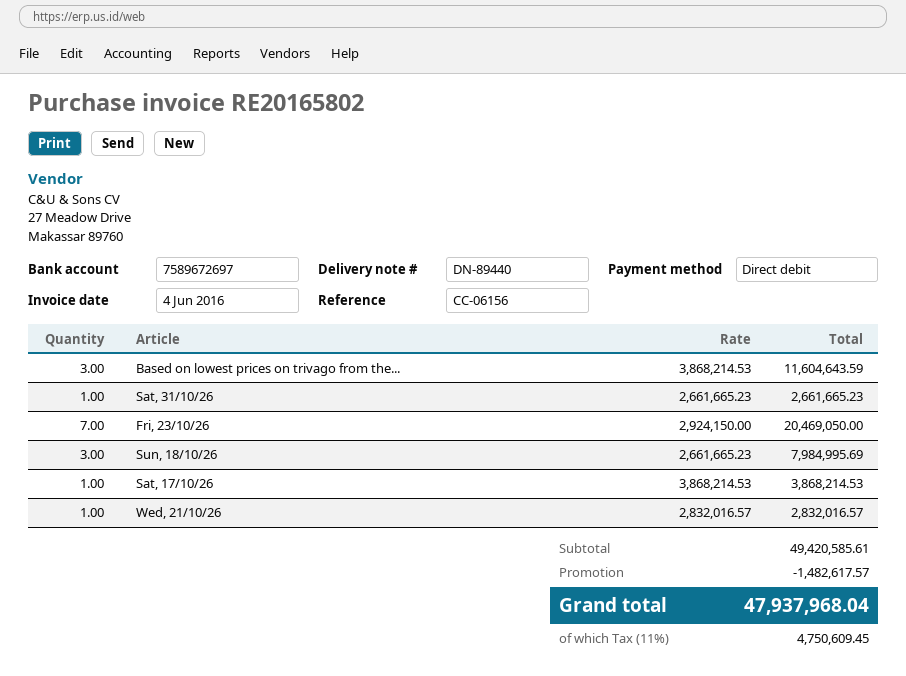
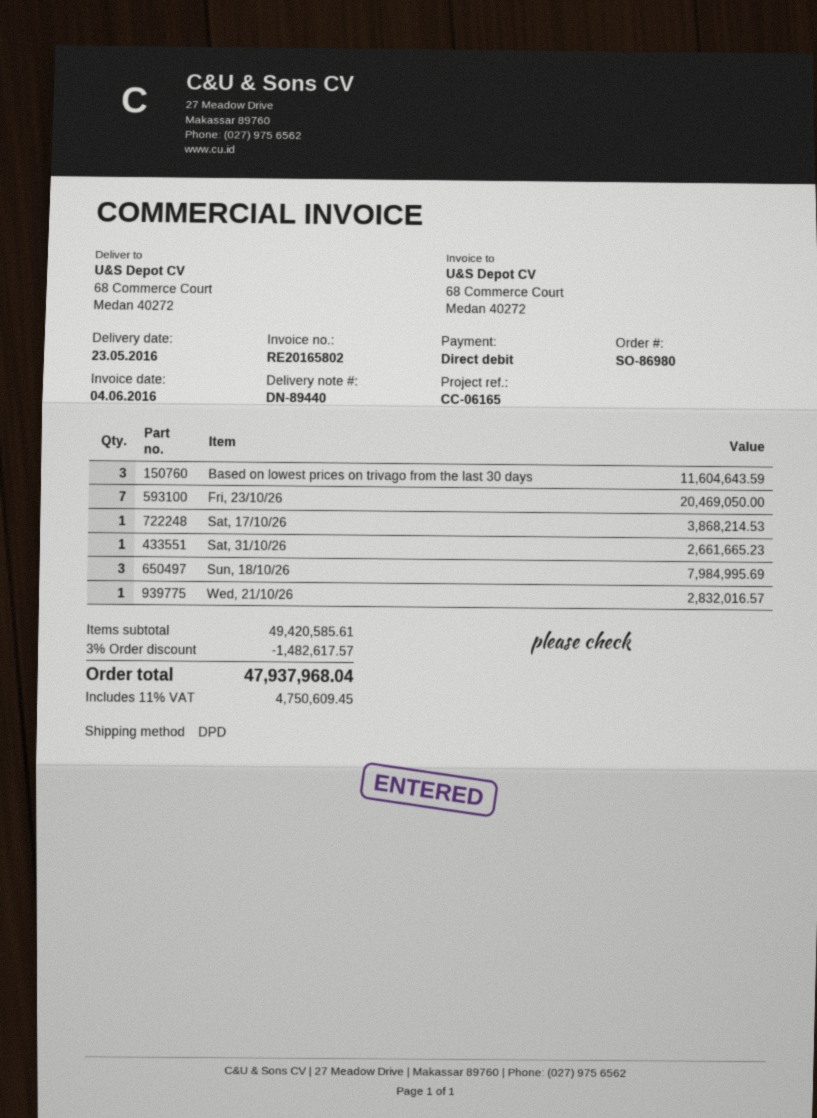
reference: CC-06156 -> CC-06165

